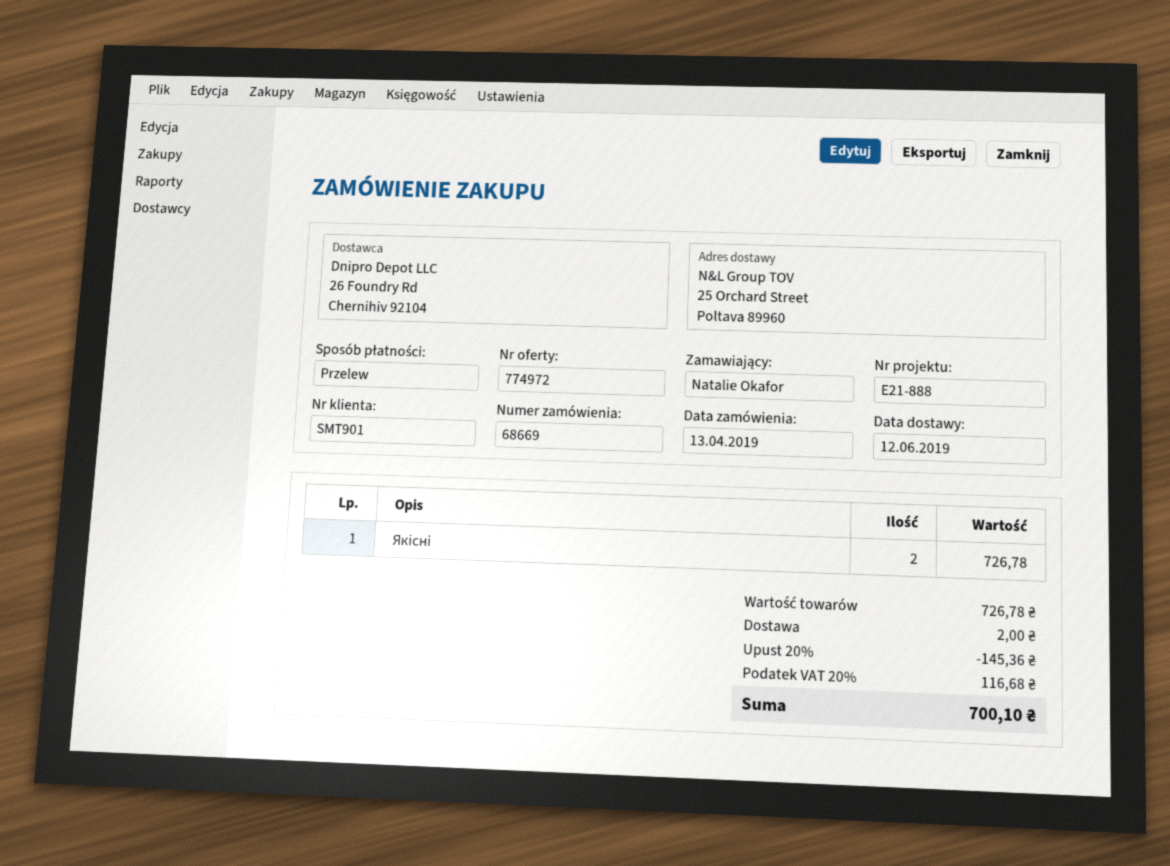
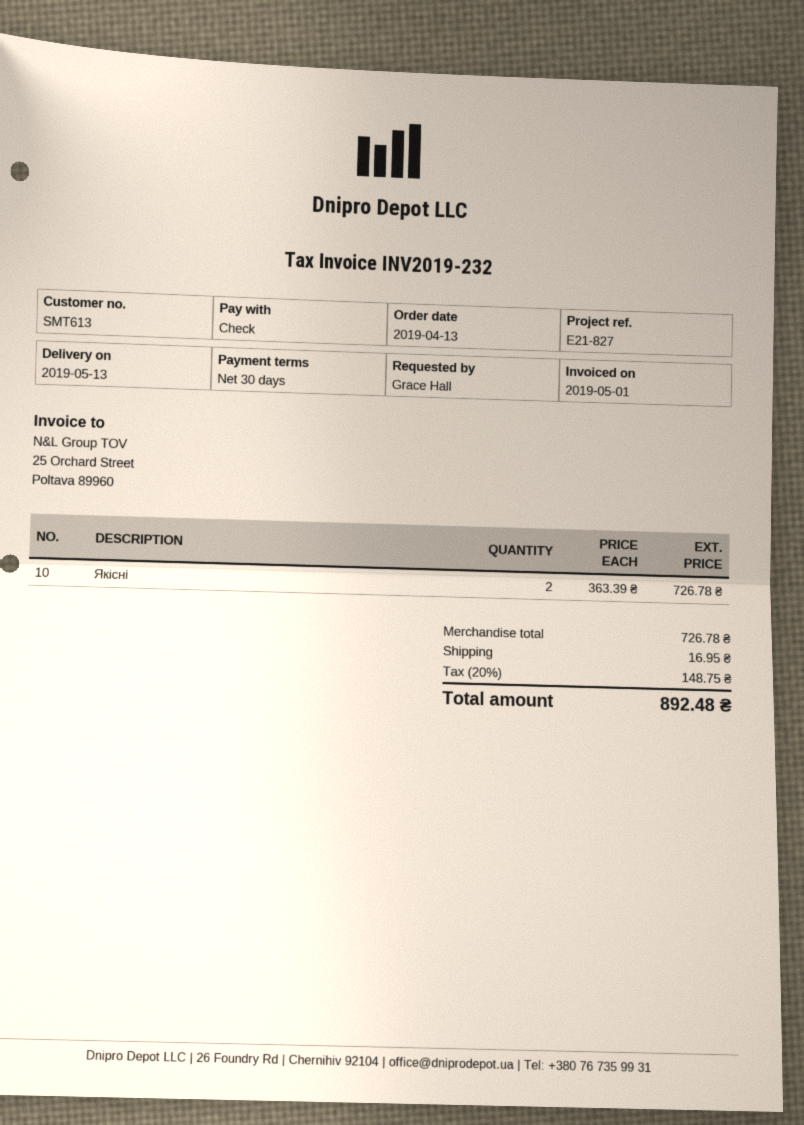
delivery date: 2019-06-12 -> 2019-05-13
customer number: SMT901 -> SMT613
reference: E21-888 -> E21-827
ordered by: Natalie Okafor -> Grace Hall
payment method: bank transfer -> cheque
discount: 20% = 145.36 -> none
shipping: 2.00 -> 16.95
tax: 20% = 116.68 -> 20% = 148.75
total: 700.10 -> 892.48

